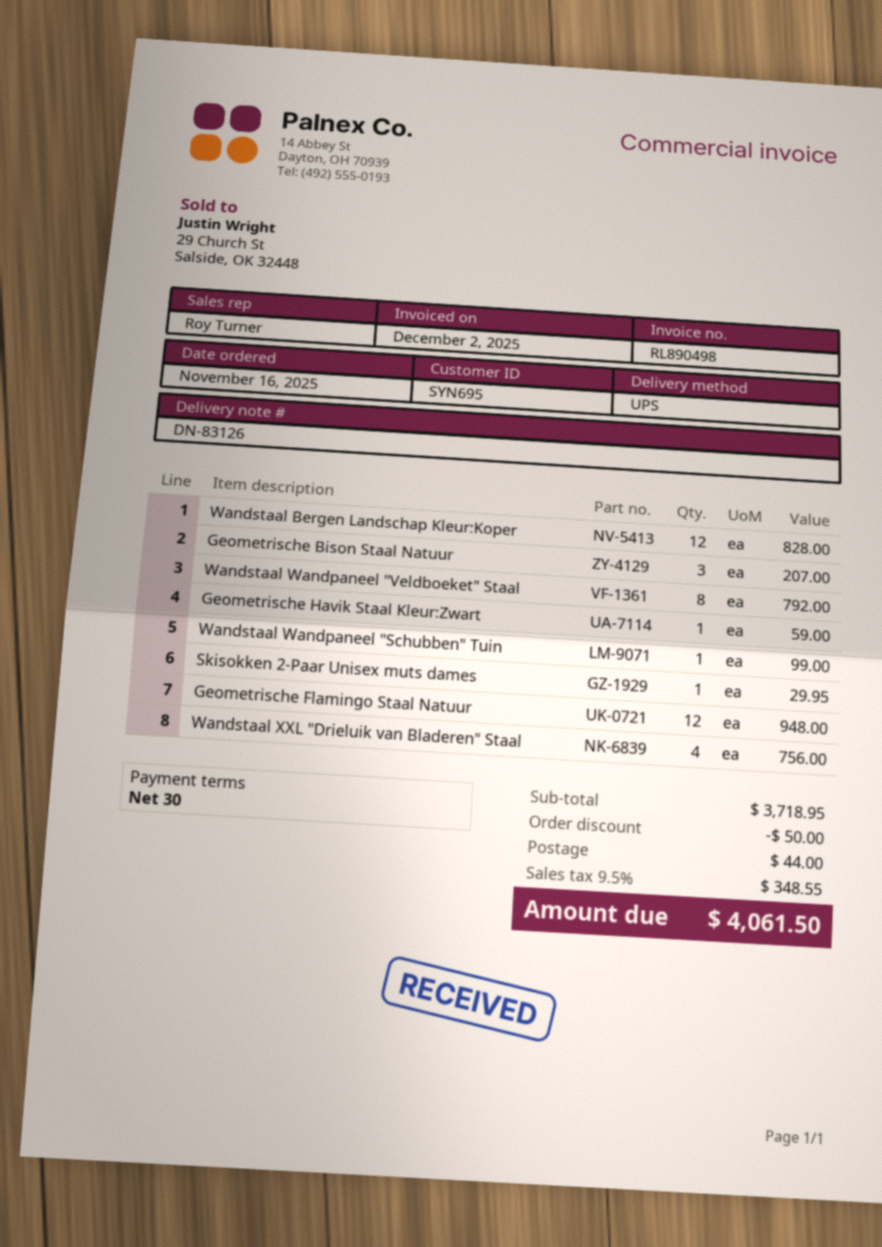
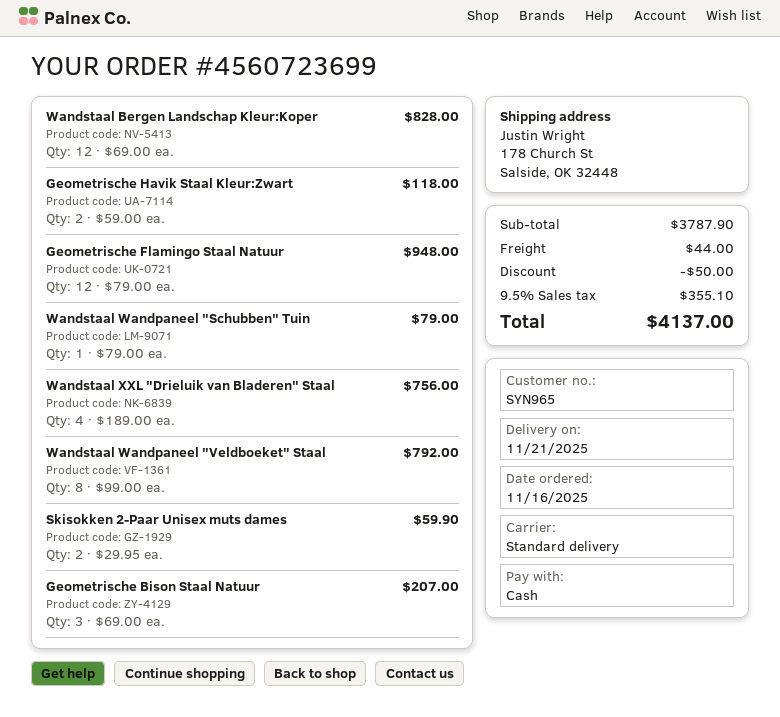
customer number: SYN695 -> SYN965
shipping method: UPS -> standard
Geometrische Havik Staal Kleur:Zwart: 1 for 59.00 -> 2 for 118.00
Wandstaal Wandpaneel "Schubben" Tuin: 1 for 99.00 -> 1 for 79.00
Skisokken 2-Paar Unisex muts dames: 1 for 29.95 -> 2 for 59.90
subtotal: 3718.95 -> 3787.90
tax: 9.5% = 348.55 -> 9.5% = 355.10
total: 4061.50 -> 4137.00

